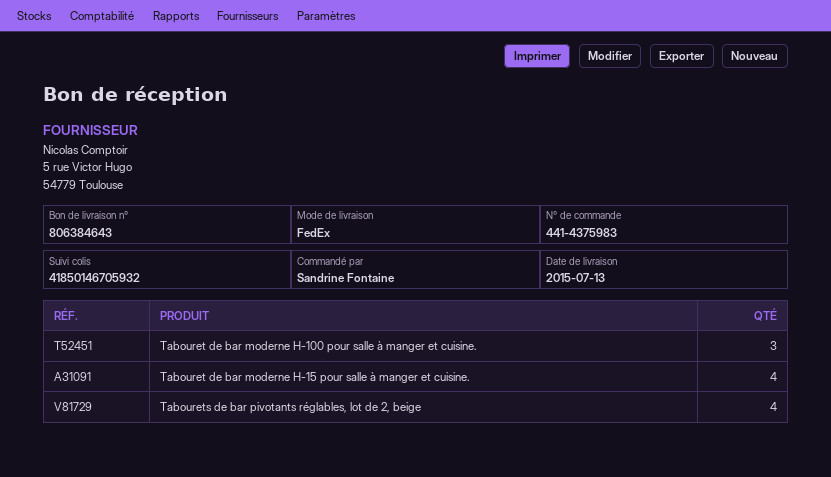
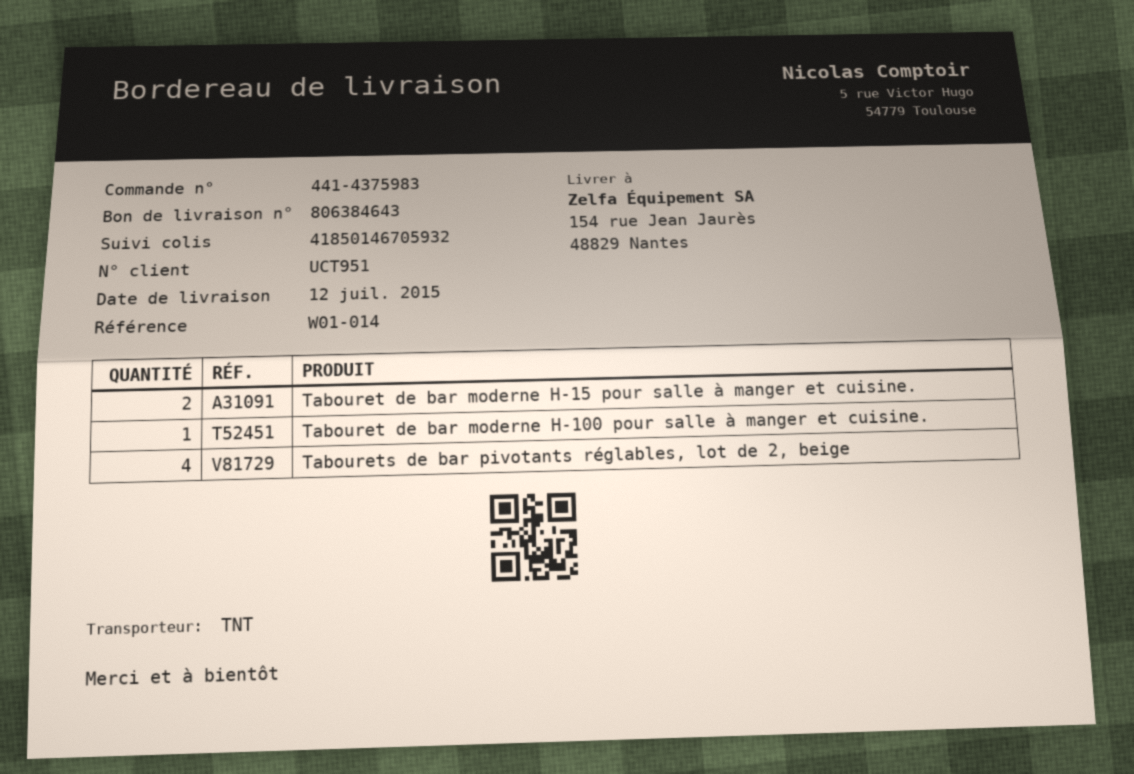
delivery date: 2015-07-13 -> 2015-07-12
shipping method: FedEx -> TNT
Tabouret de bar moderne H-100 pour salle à manger et cuisine.: 3 -> 1
Tabouret de bar moderne H-15 pour salle à manger et cuisine.: 4 -> 2

